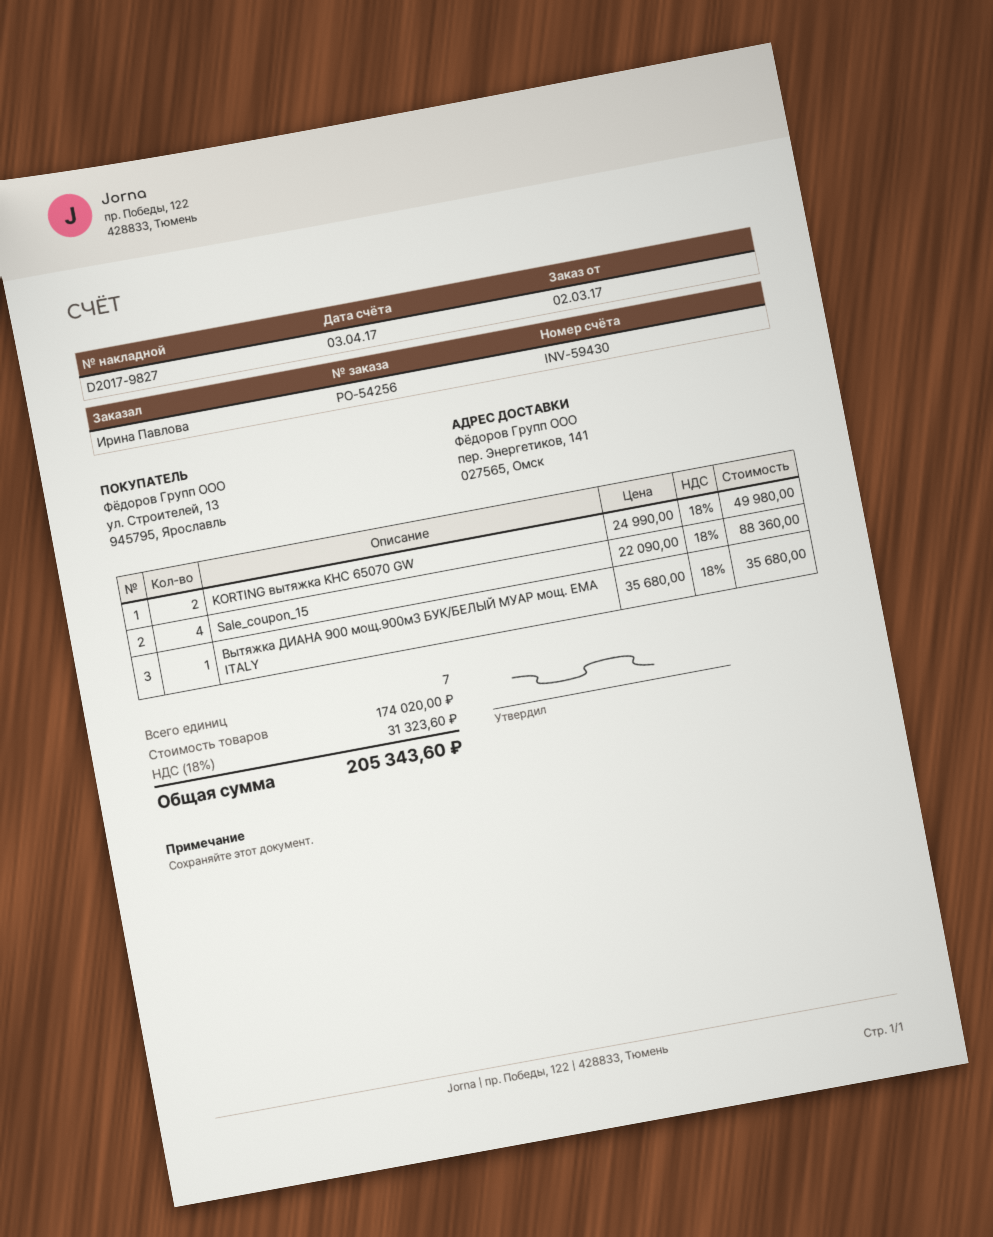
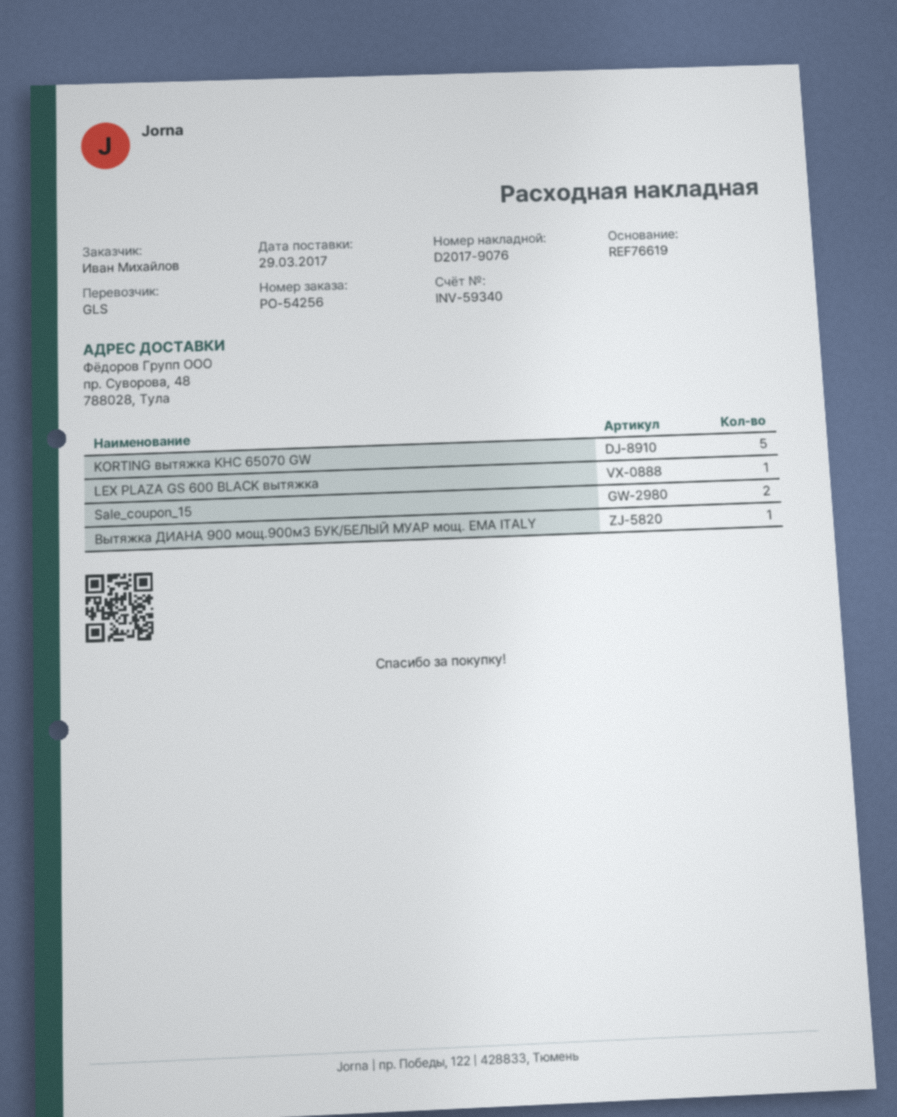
delivery note number: D2017-9827 -> D2017-9076
invoice number: INV-59430 -> INV-59340
ordered by: Ирина Павлова -> Иван Михайлов
ship to: пер. Энергетиков, 141, 027565, Омск -> пр. Суворова, 48, 788028, Тула
KORTING вытяжка KHC 65070 GW: 2 -> 5
Sale_coupon_15: 4 -> 2
LEX PLAZA GS 600 BLACK вытяжка: none -> 1

